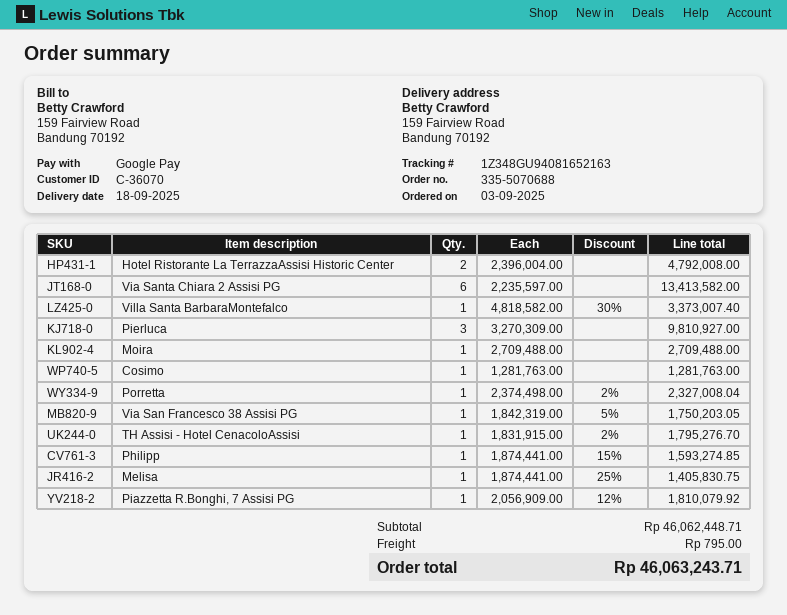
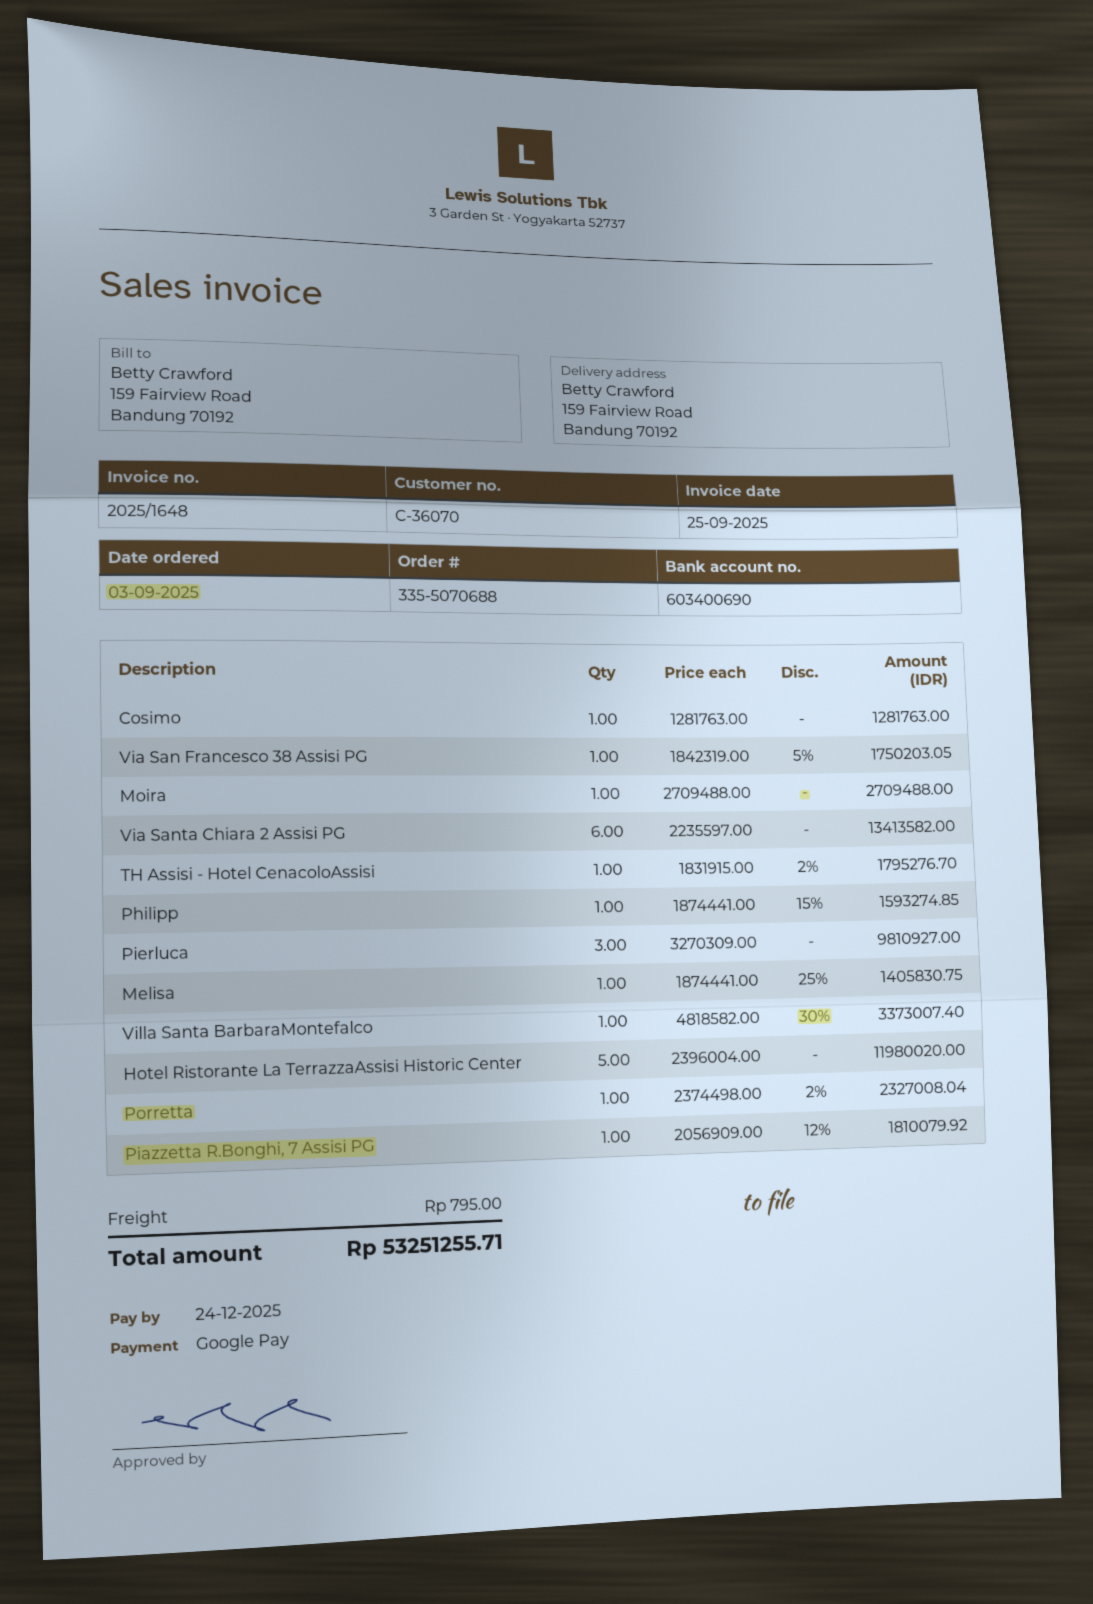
Hotel Ristorante La TerrazzaAssisi Historic Center: 2 x 2396004.00 = 4792008.00 -> 5 x 2396004.00 = 11980020.00
total: 46063243.71 -> 53251255.71

